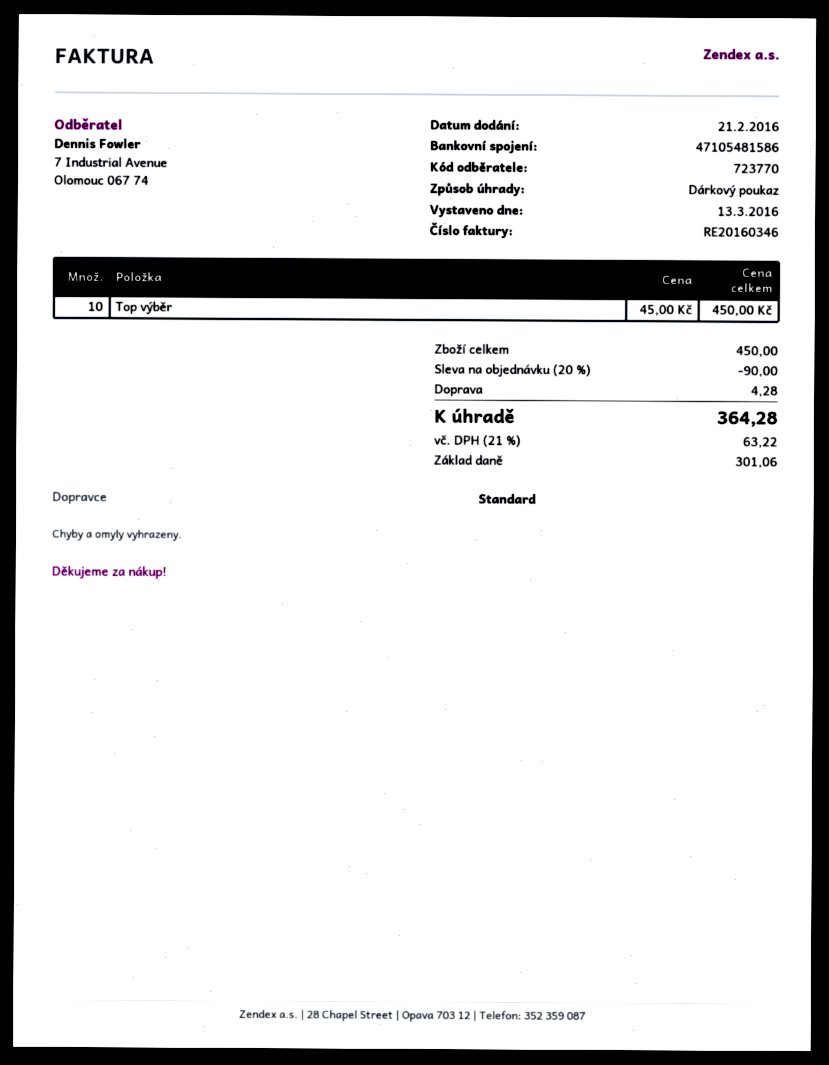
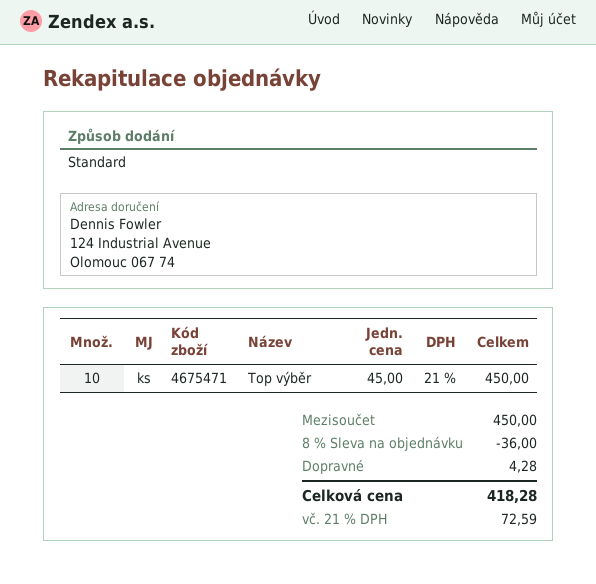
discount: 20% = 90.00 -> 8% = 36.00
tax: 21% = 63.22 -> 21% = 72.59
total: 364.28 -> 418.28

